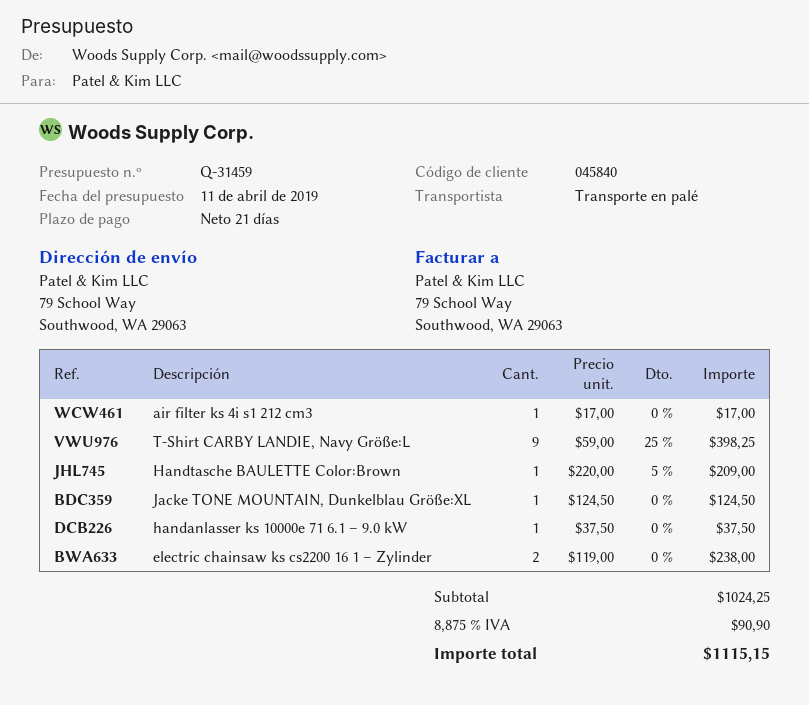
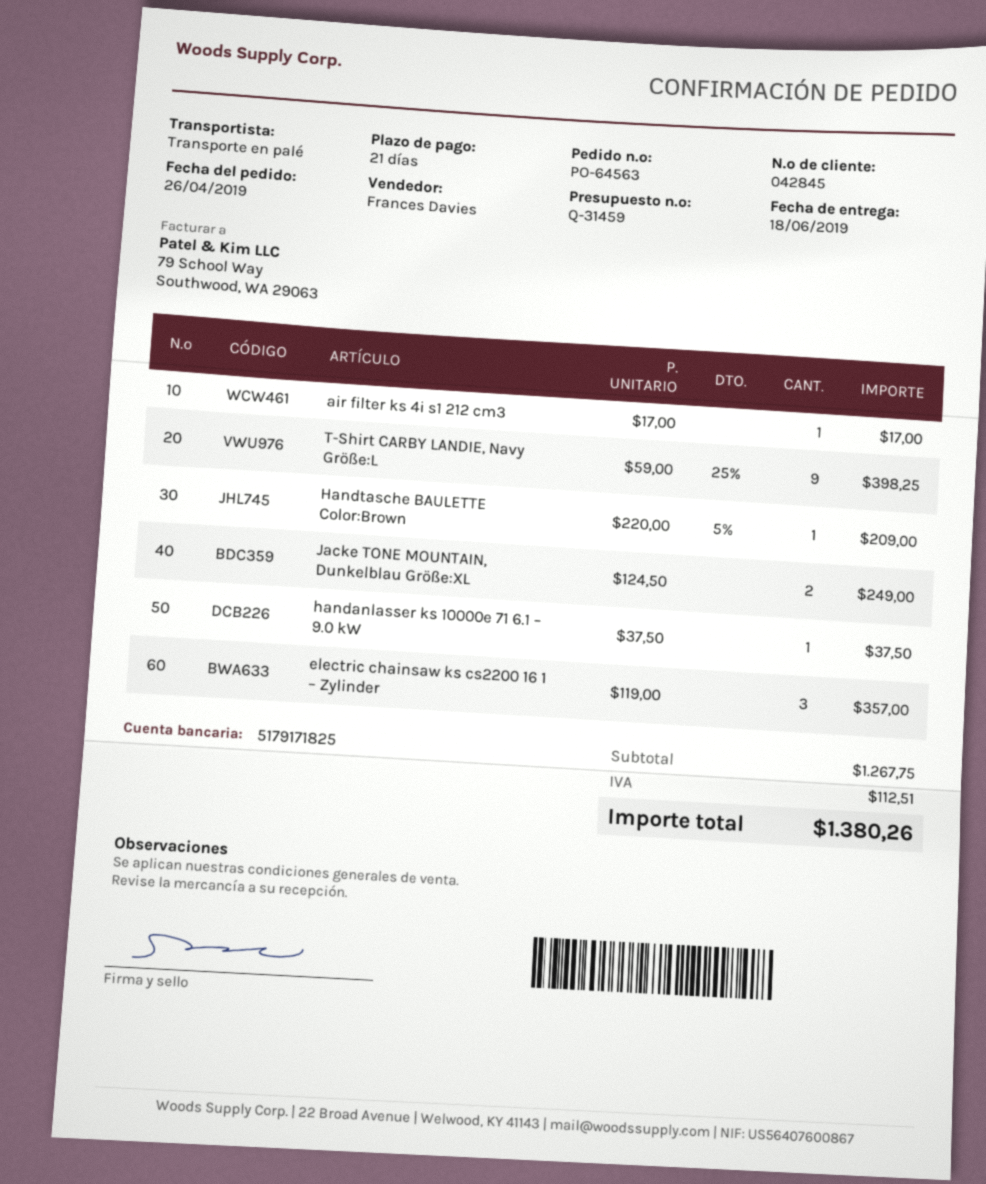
customer number: 045840 -> 042845
Jacke TONE MOUNTAIN, Dunkelblau Größe:XL: 1 x 124.50 = 124.50 -> 2 x 124.50 = 249.00
electric chainsaw ks cs2200 16 1 – Zylinder: 2 x 119.00 = 238.00 -> 3 x 119.00 = 357.00
subtotal: 1024.25 -> 1267.75
tax: 90.90 -> 112.51
total: 1115.15 -> 1380.26

